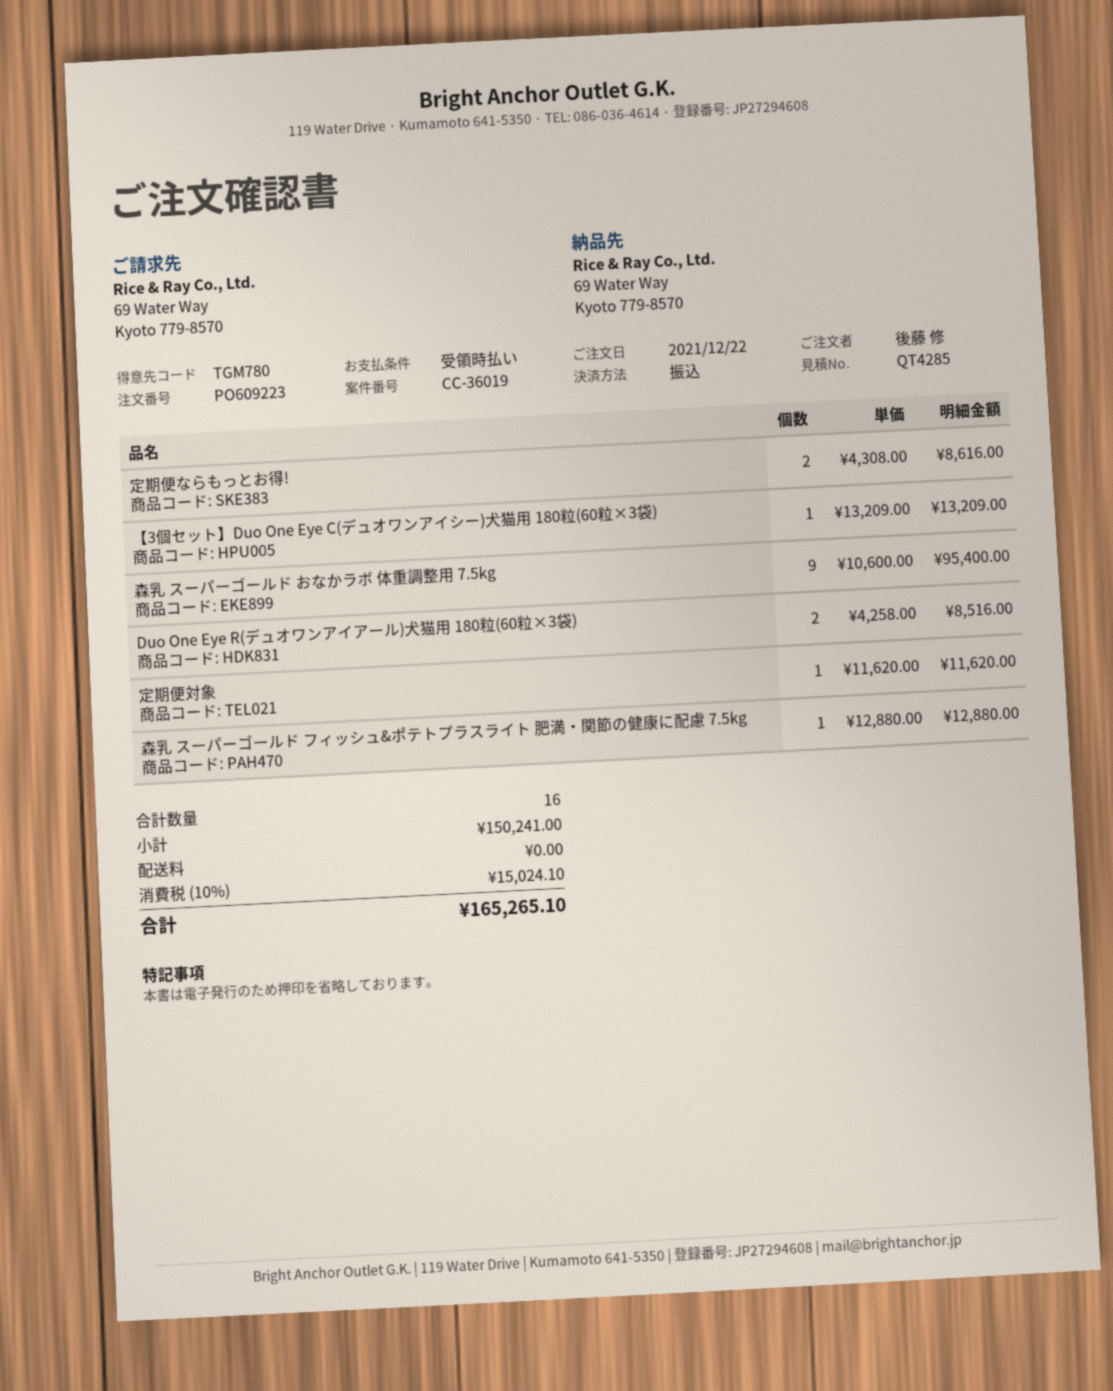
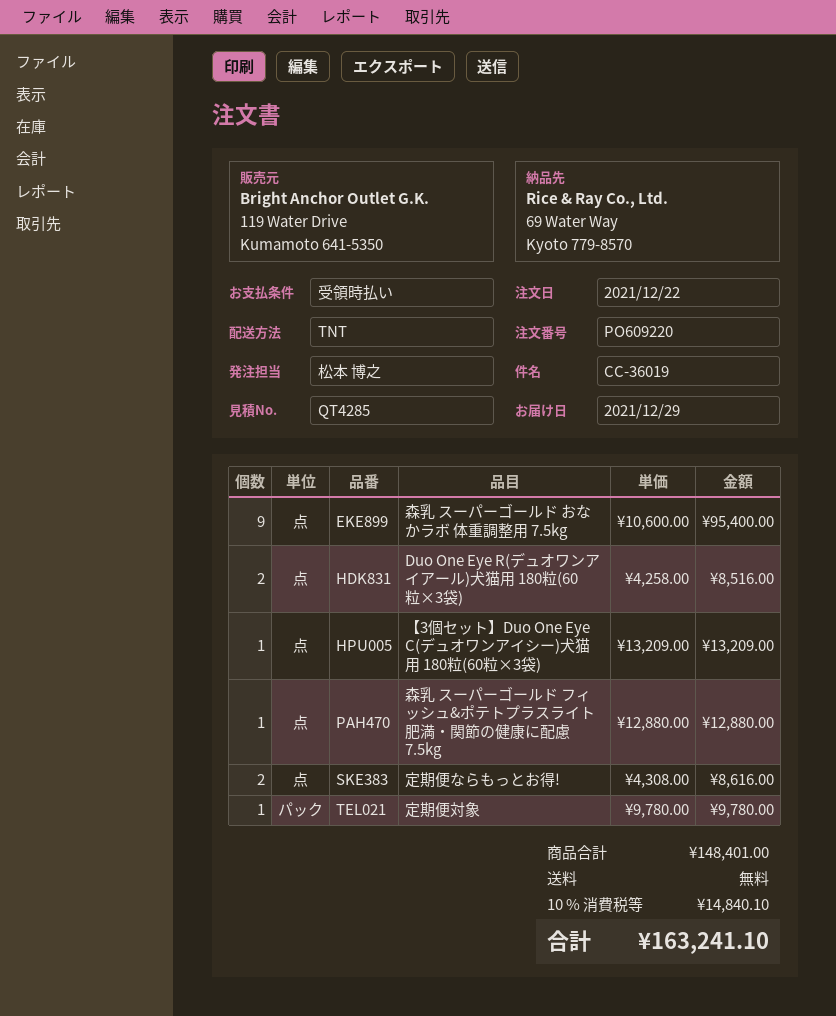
order number: PO609223 -> PO609220
ordered by: 後藤 修 -> 松本 博之
定期便対象: 1 x 11620.00 = 11620.00 -> 1 x 9780.00 = 9780.00
subtotal: 150241.00 -> 148401.00
tax: 10% = 15024.10 -> 10% = 14840.10
total: 165265.10 -> 163241.10

